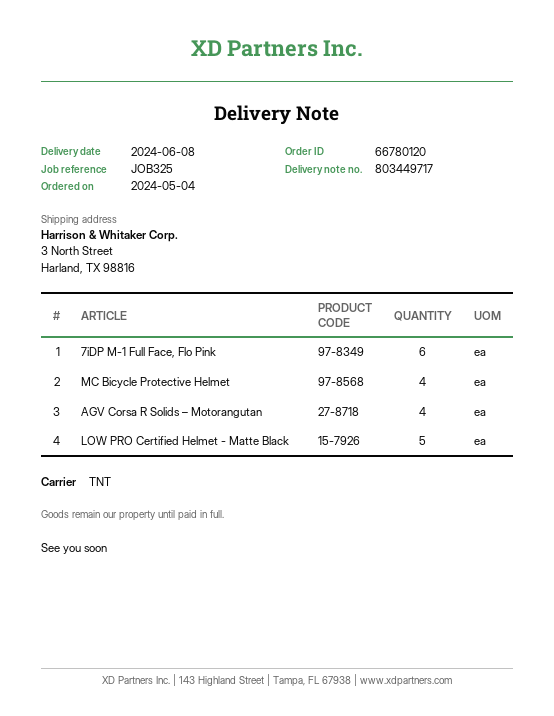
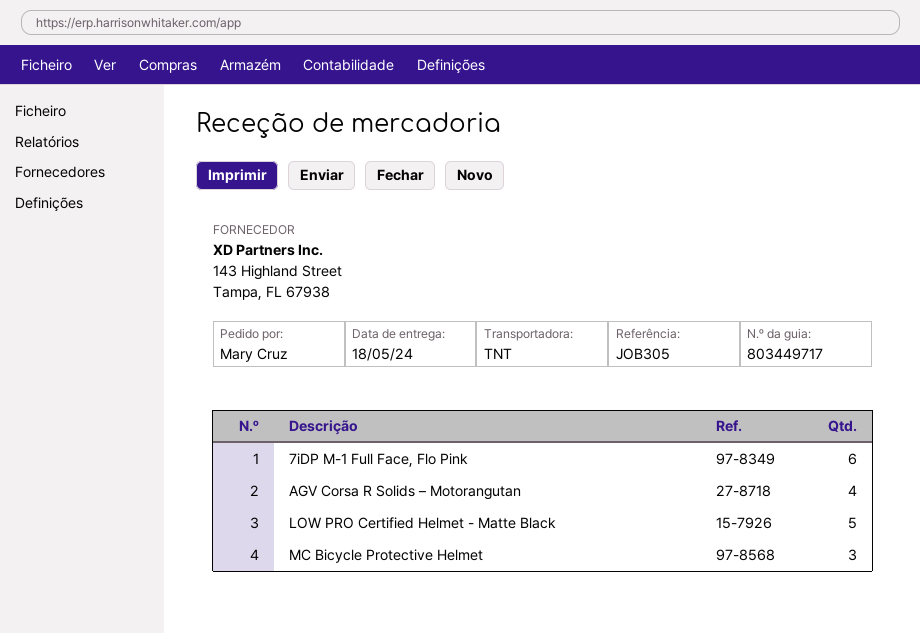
delivery date: 2024-06-08 -> 2024-05-18
reference: JOB325 -> JOB305
MC Bicycle Protective Helmet: 4 -> 3

